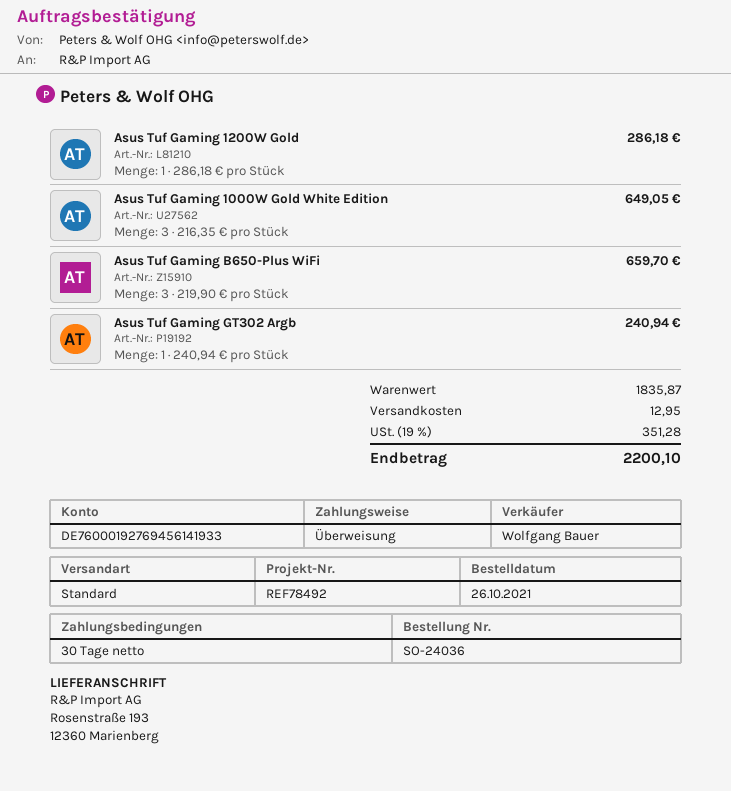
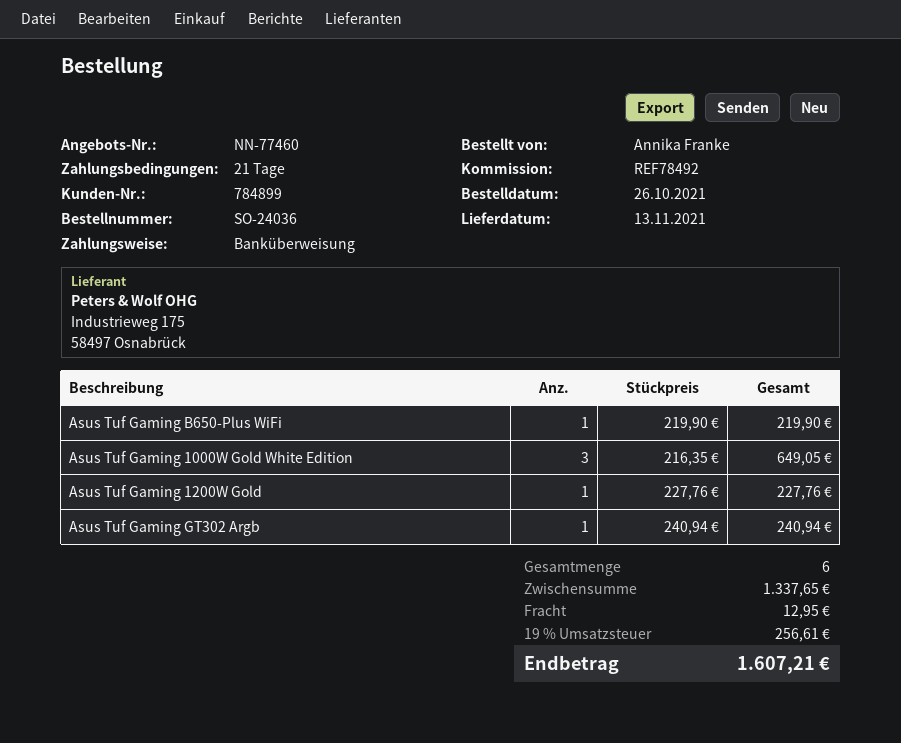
payment terms: 30 days -> 21 days
Asus Tuf Gaming 1200W Gold: 1 x 286.18 = 286.18 -> 1 x 227.76 = 227.76
Asus Tuf Gaming B650-Plus WiFi: 3 x 219.90 = 659.70 -> 1 x 219.90 = 219.90
subtotal: 1835.87 -> 1337.65
tax: 19% = 351.28 -> 19% = 256.61
total: 2200.10 -> 1607.21

